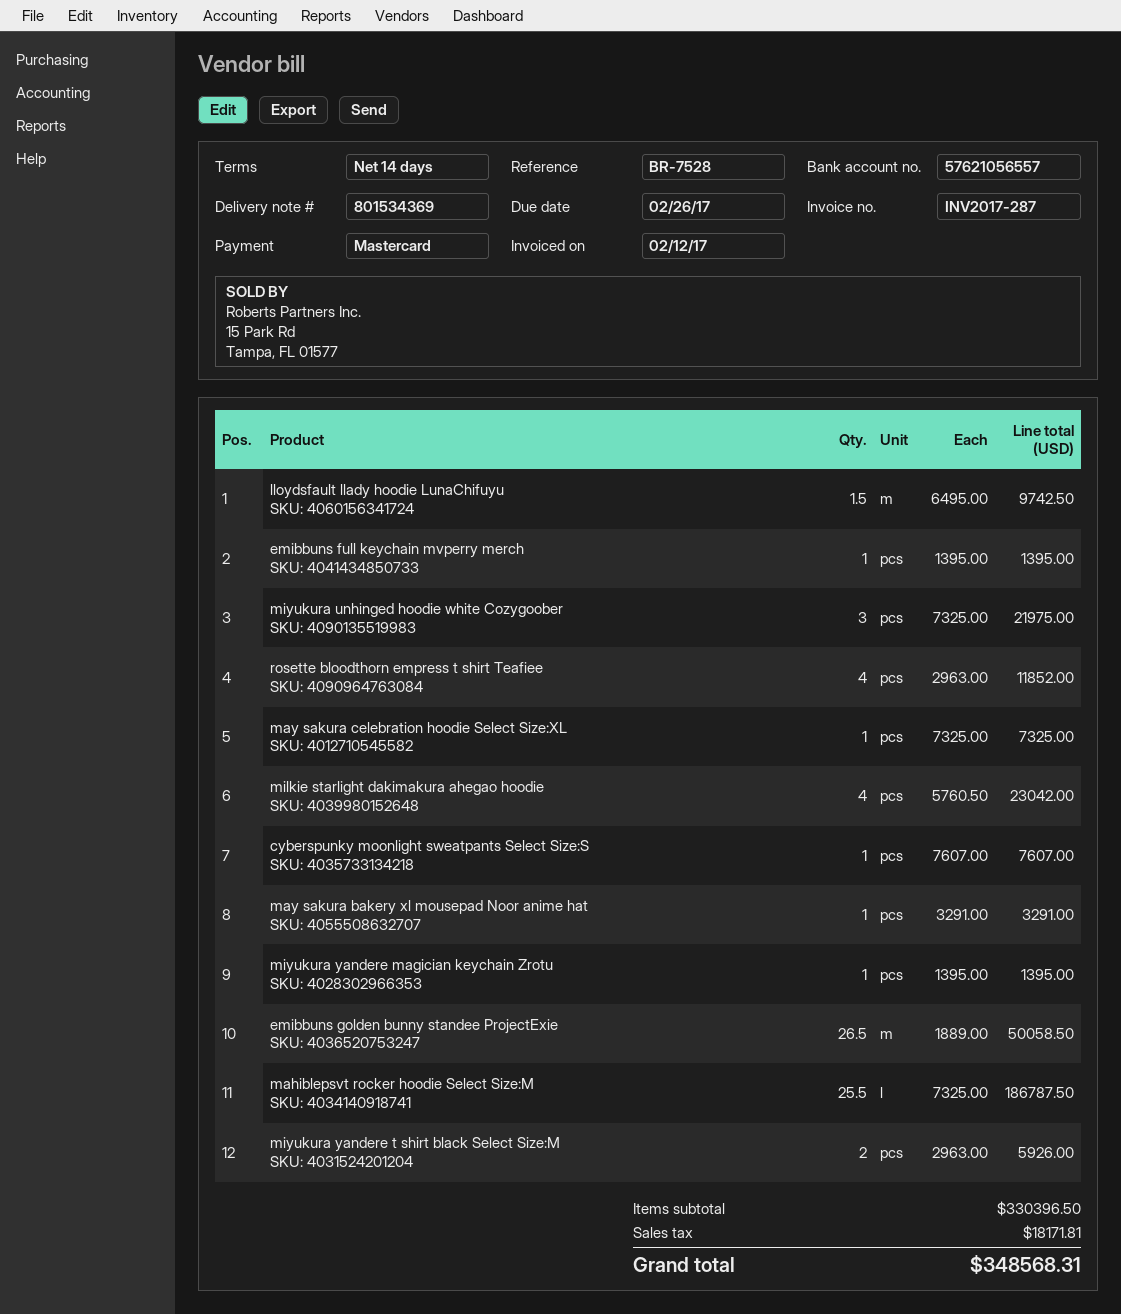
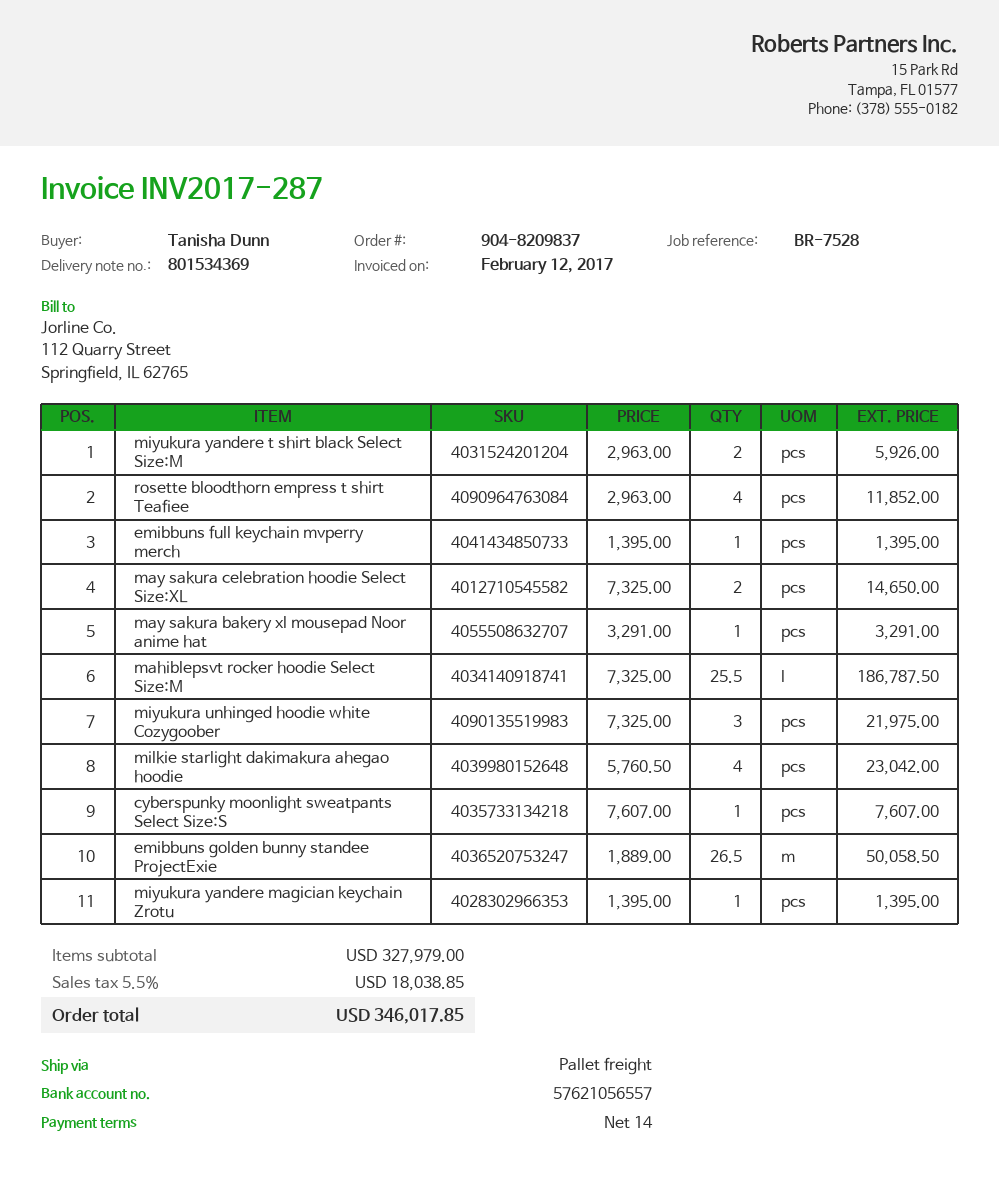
lloydsfault llady hoodie LunaChifuyu: 1.5 x 6495.00 = 9742.50 -> none
may sakura celebration hoodie Select Size:XL: 1 x 7325.00 = 7325.00 -> 2 x 7325.00 = 14650.00
subtotal: 330396.50 -> 327979.00
tax: 18171.81 -> 18038.85
total: 348568.31 -> 346017.85

